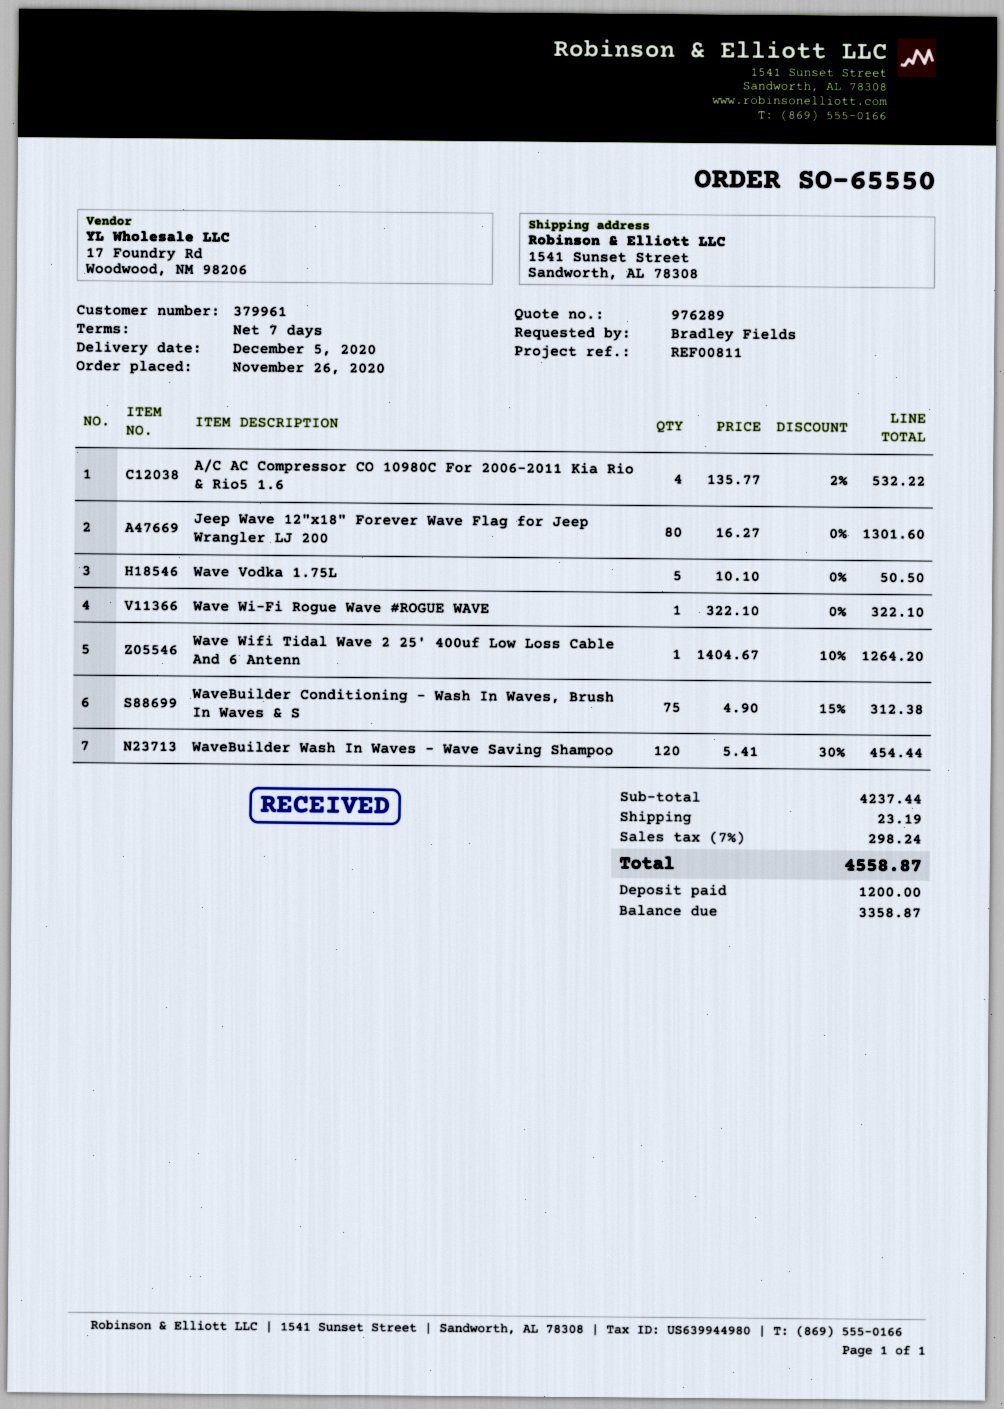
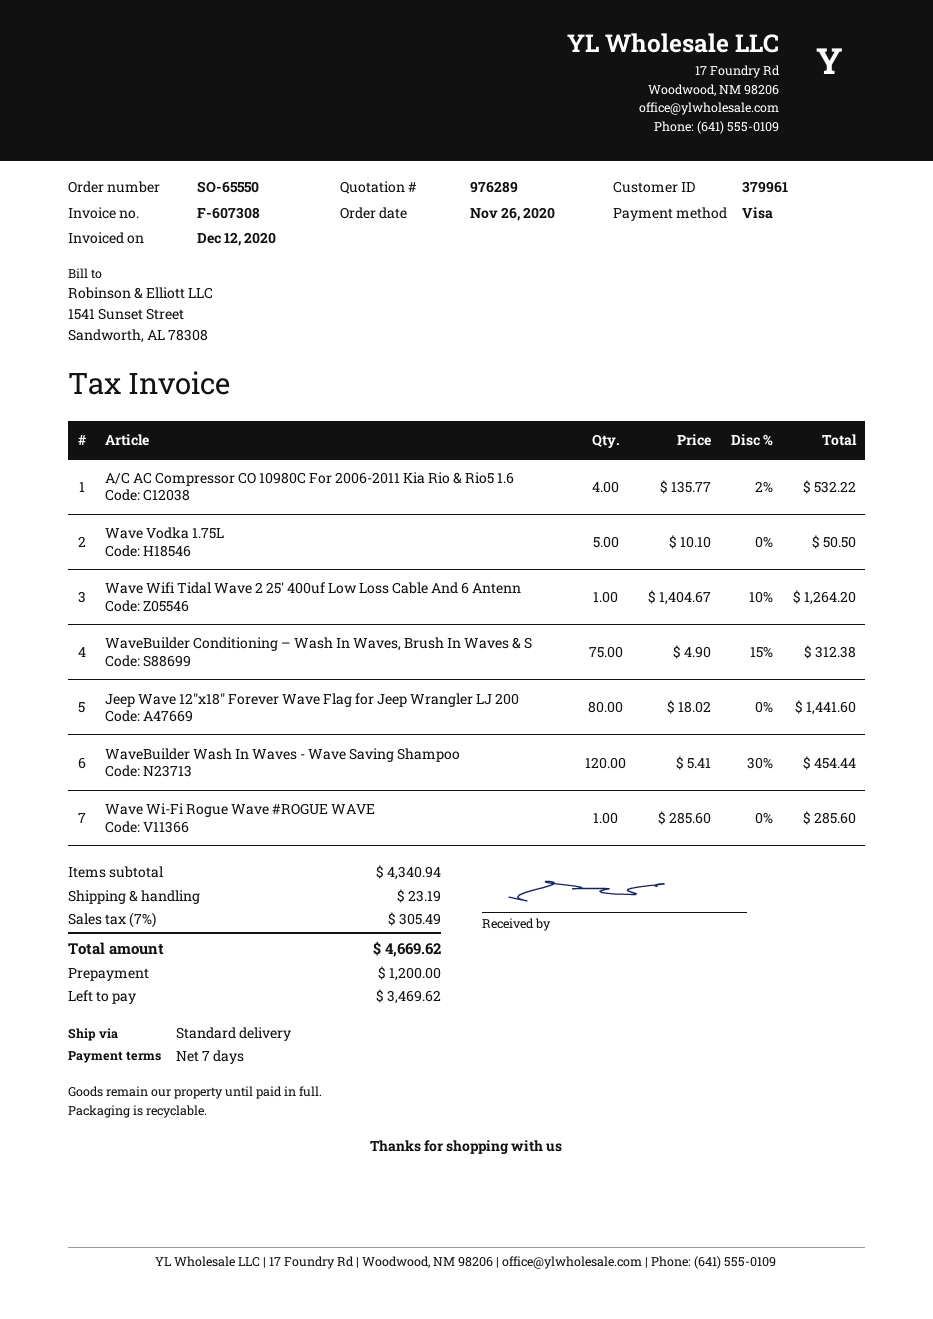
Jeep Wave 12"x18" Forever Wave Flag for Jeep Wrangler LJ 200: 80 x 16.27 = 1301.60 -> 80 x 18.02 = 1441.60
Wave Wi-Fi Rogue Wave #ROGUE WAVE: 1 x 322.10 = 322.10 -> 1 x 285.60 = 285.60
subtotal: 4237.44 -> 4340.94
tax: 7% = 298.24 -> 7% = 305.49
total: 4558.87 -> 4669.62
balance: 3358.87 -> 3469.62

